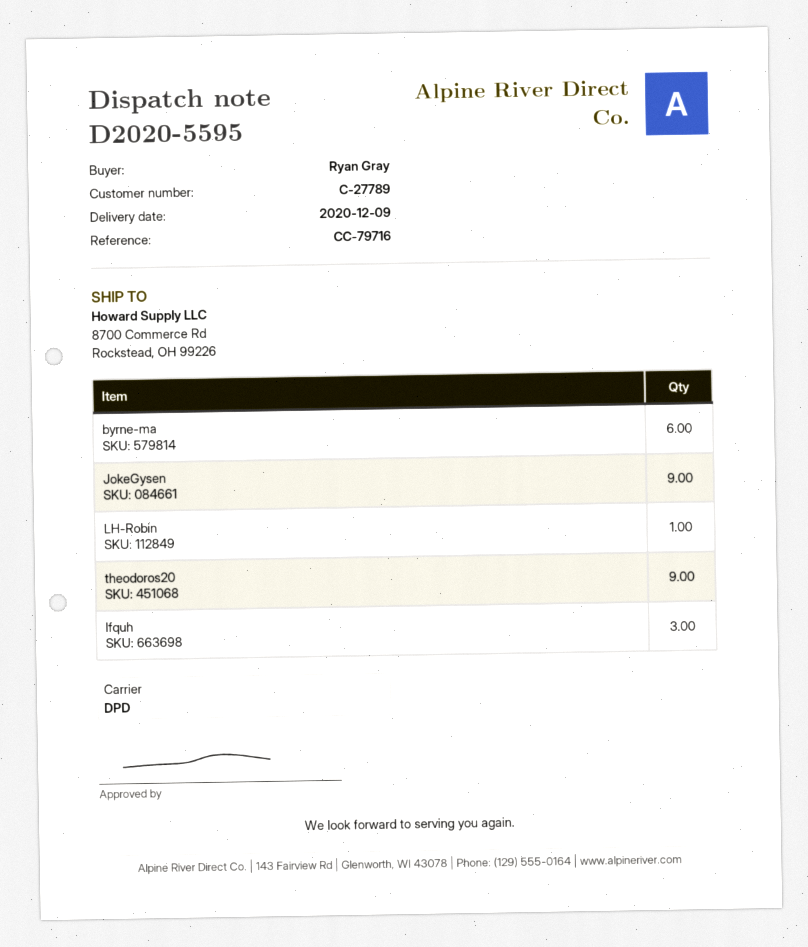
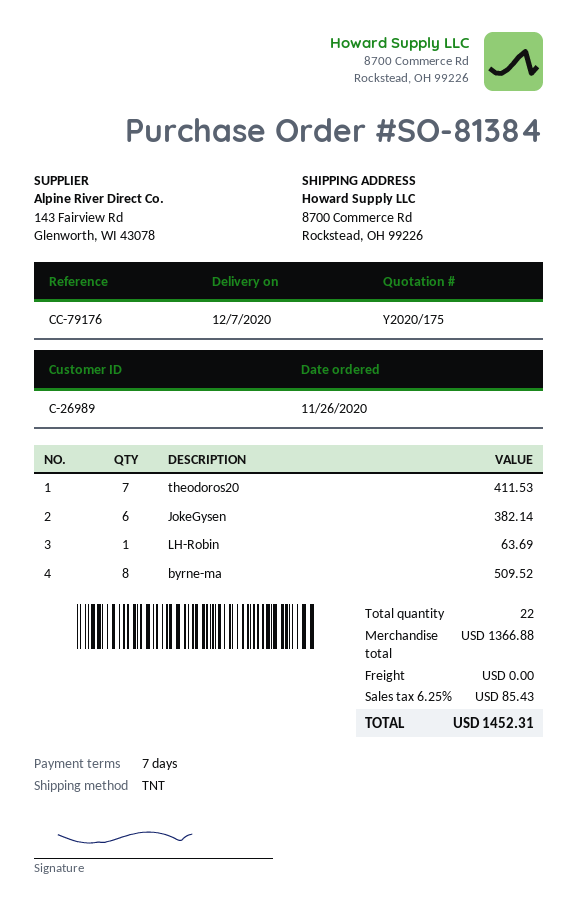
delivery date: 2020-12-09 -> 2020-12-07
customer number: C-27789 -> C-26989
reference: CC-79716 -> CC-79176
shipping method: DPD -> TNT
byrne-ma: 6 -> 8
JokeGysen: 9 -> 6
theodoros20: 9 -> 7
lfquh: 3 -> none

